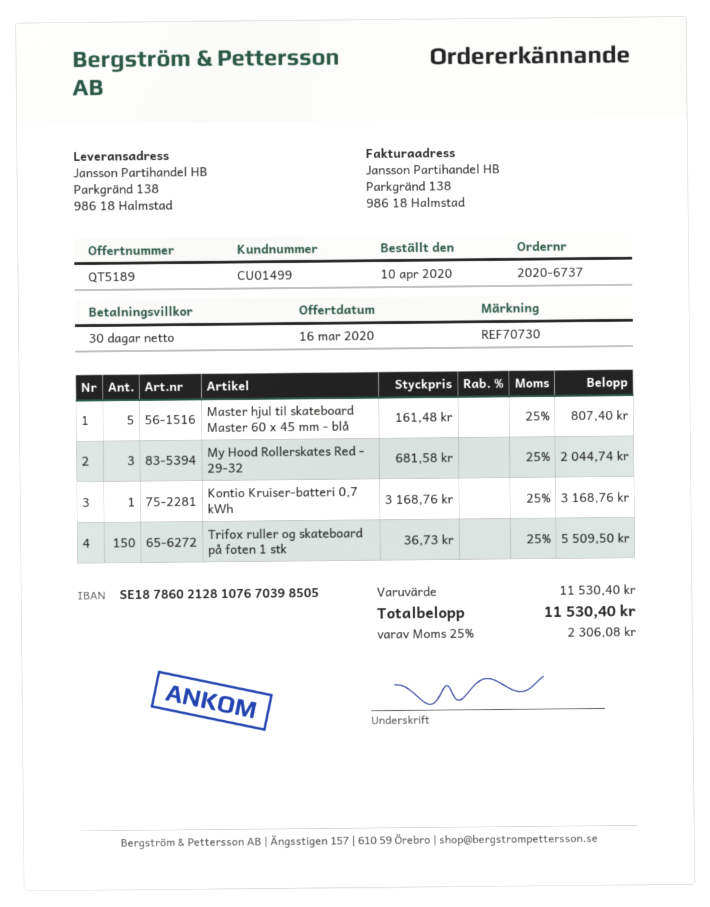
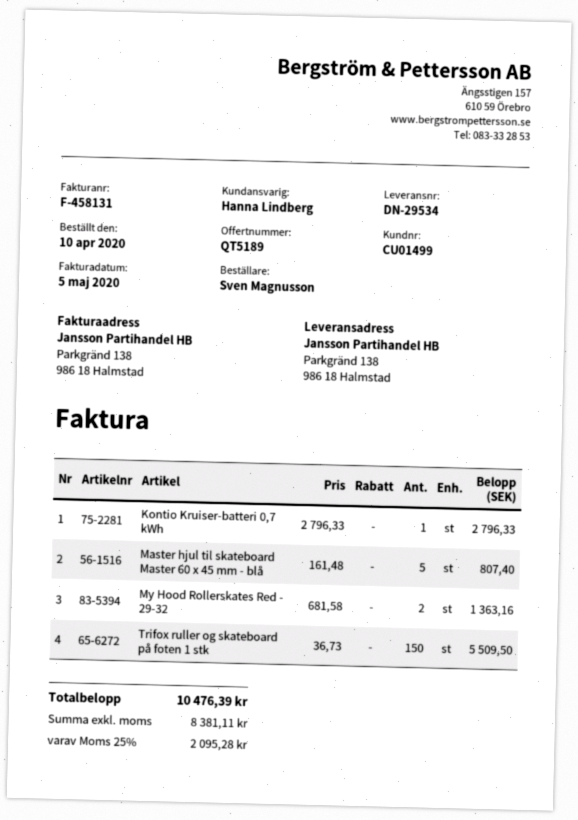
My Hood Rollerskates Red - 29-32: 3 x 681.58 = 2044.74 -> 2 x 681.58 = 1363.16
Kontio Kruiser-batteri 0,7 kWh: 1 x 3168.76 = 3168.76 -> 1 x 2796.33 = 2796.33
tax: 25% = 2306.08 -> 25% = 2095.28
total: 11530.40 -> 10476.39

